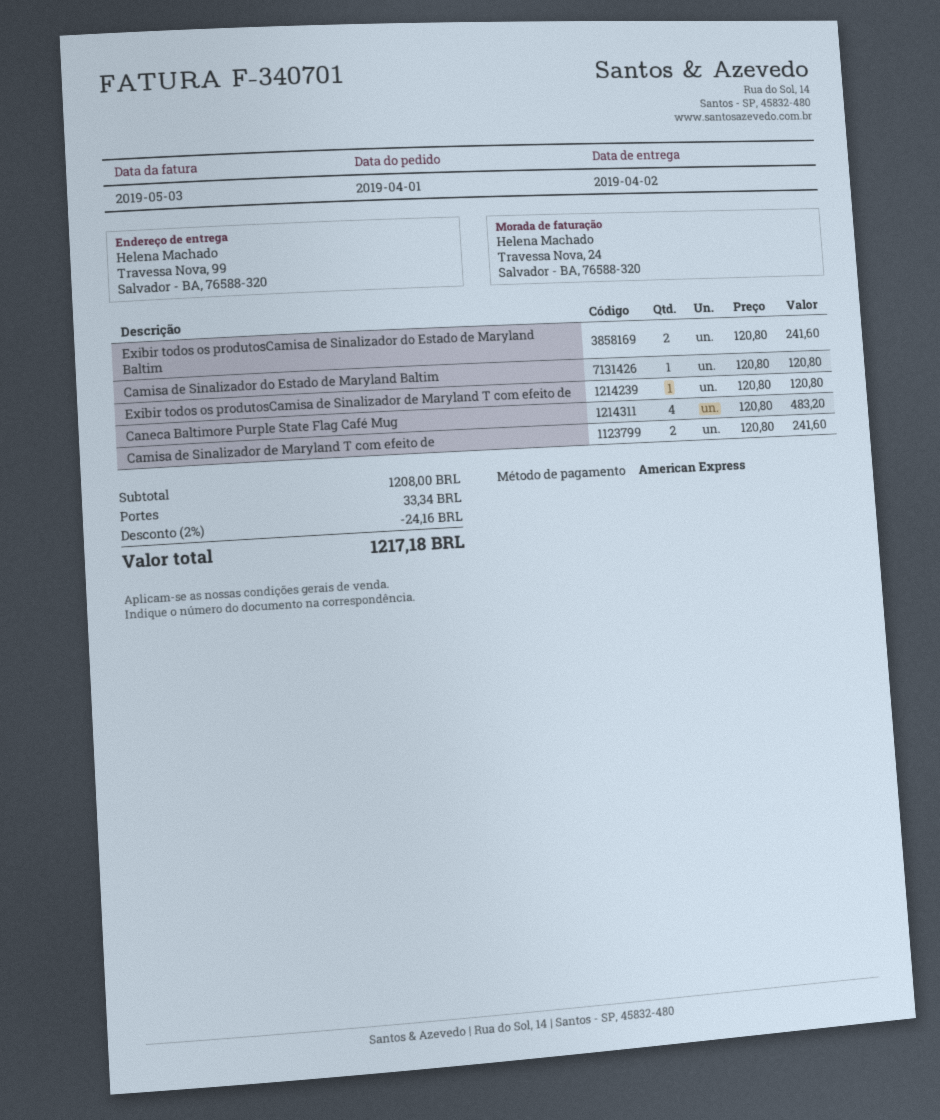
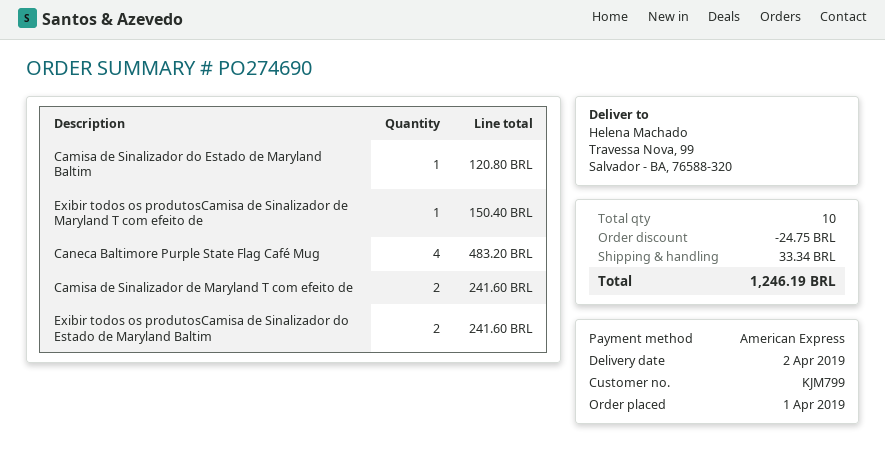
Exibir todos os produtosCamisa de Sinalizador de Maryland T com efeito de: 1 for 120.80 -> 1 for 150.40
discount: 24.16 -> 24.75
total: 1217.18 -> 1246.19

